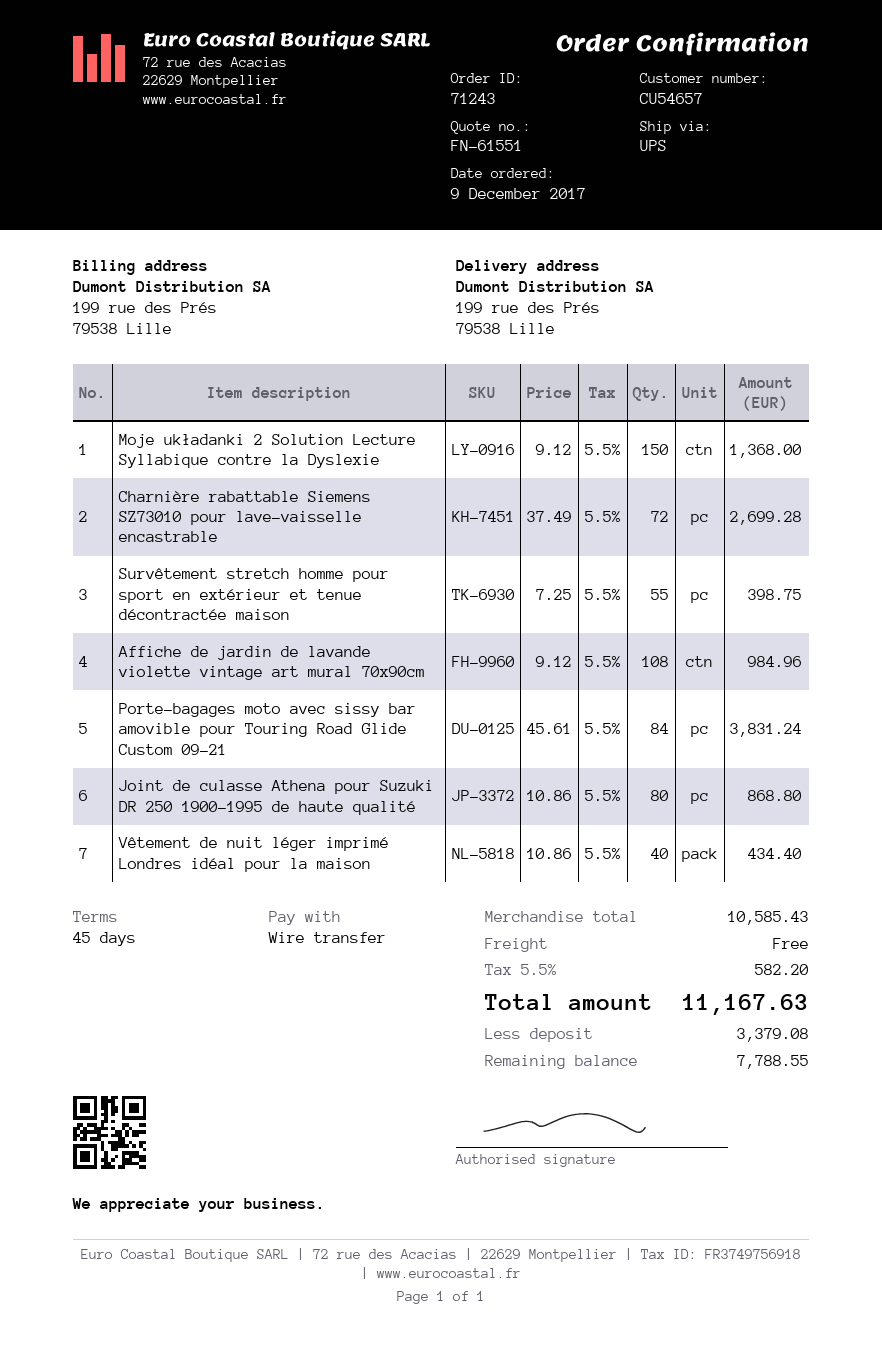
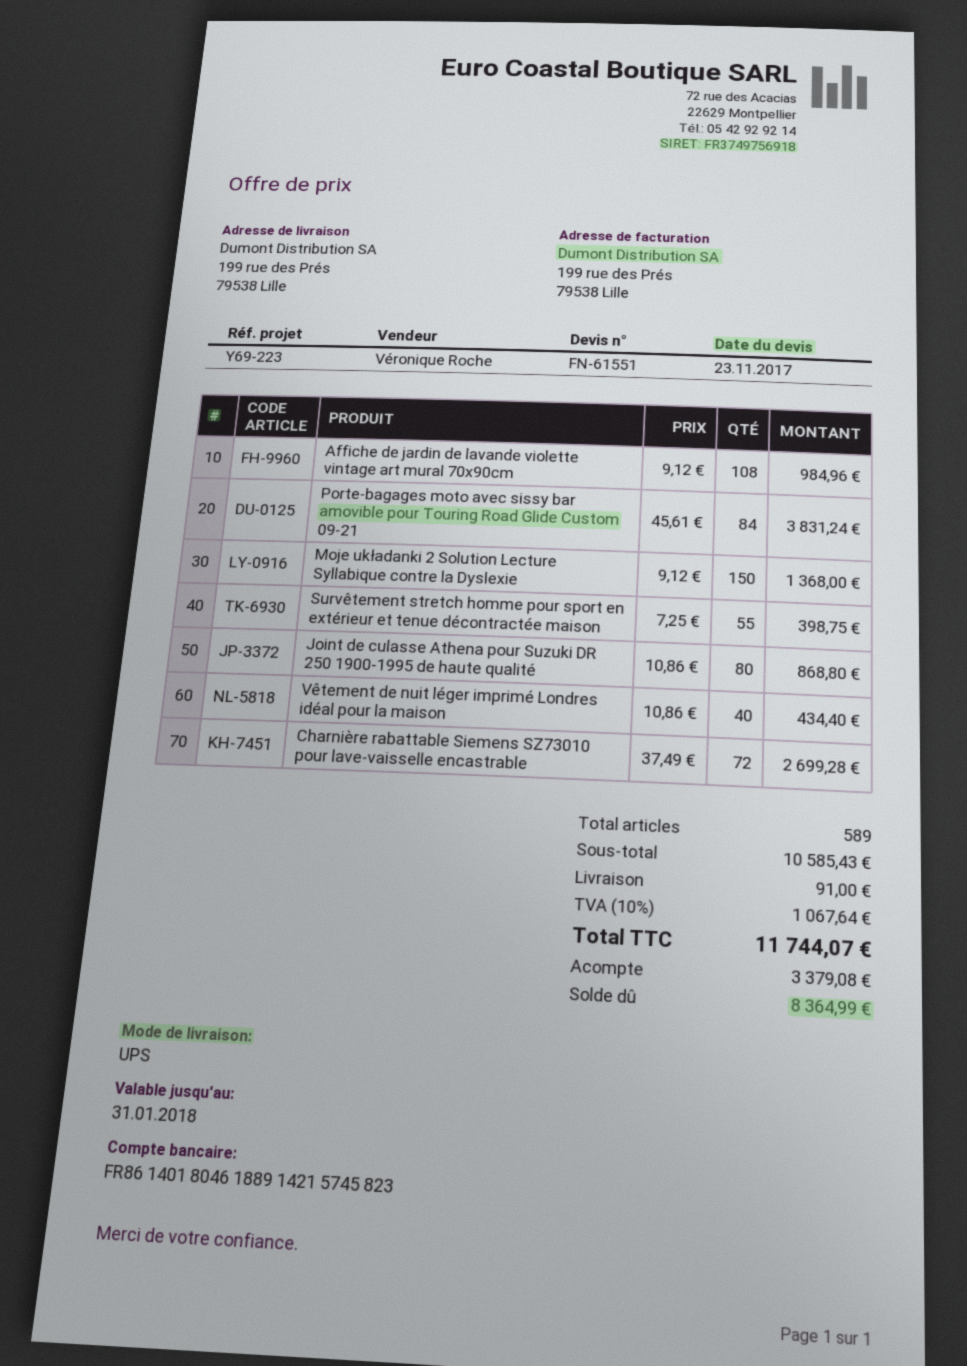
shipping: 0.00 -> 91.00
tax: 5.5% = 582.20 -> 10% = 1067.64
total: 11167.63 -> 11744.07
balance: 7788.55 -> 8364.99

